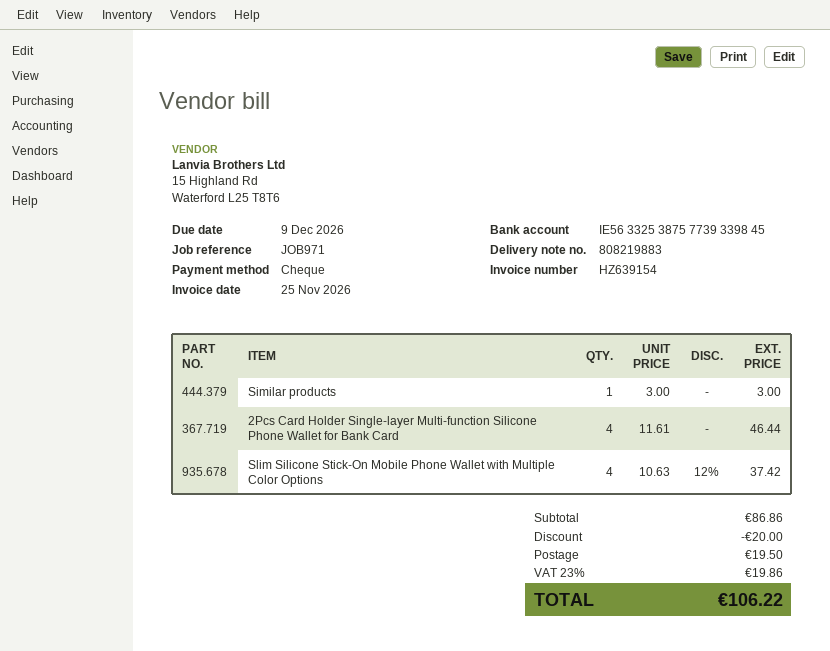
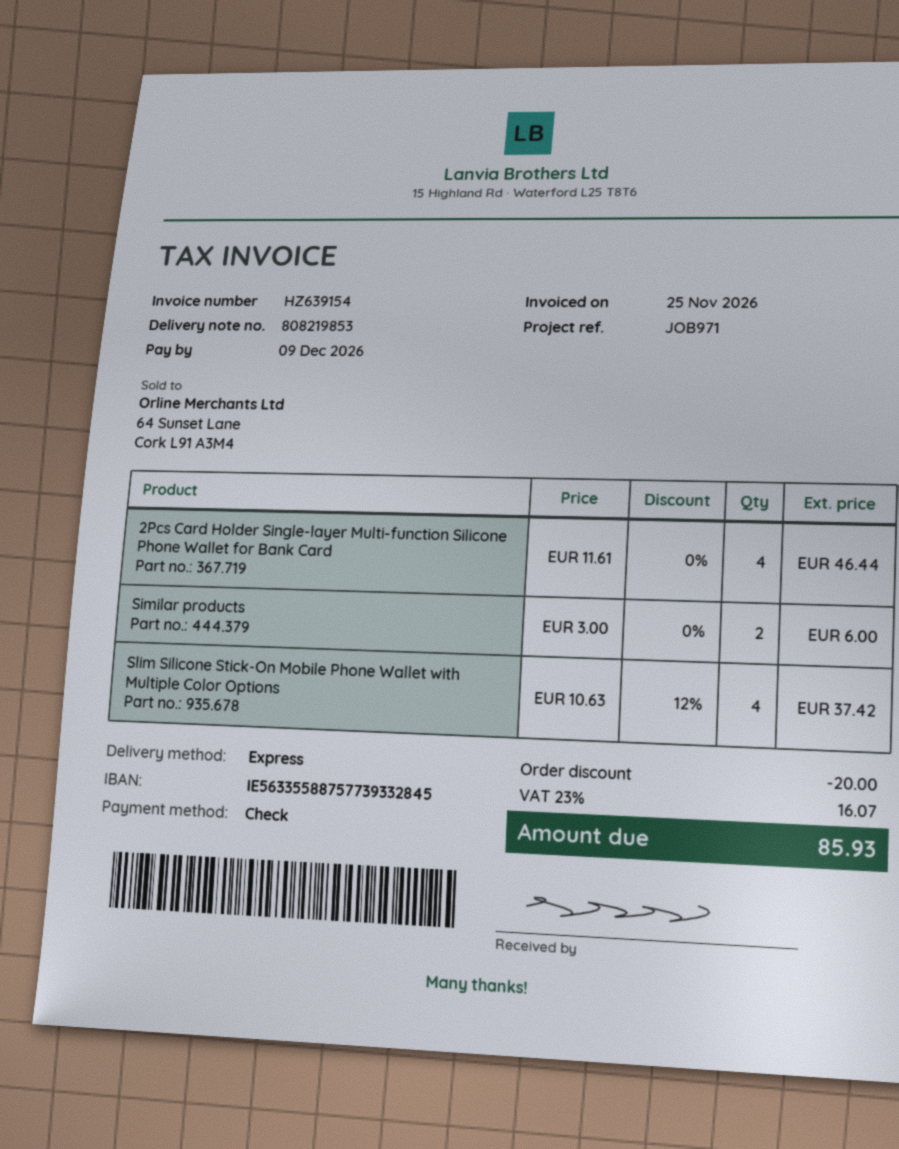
delivery note number: 808219883 -> 808219853
bank account: IE56332538757739339845 -> IE56335588757739332845
Similar products: 1 x 3.00 = 3.00 -> 2 x 3.00 = 6.00
shipping: 19.50 -> none
tax: 23% = 19.86 -> 23% = 16.07
total: 106.22 -> 85.93

